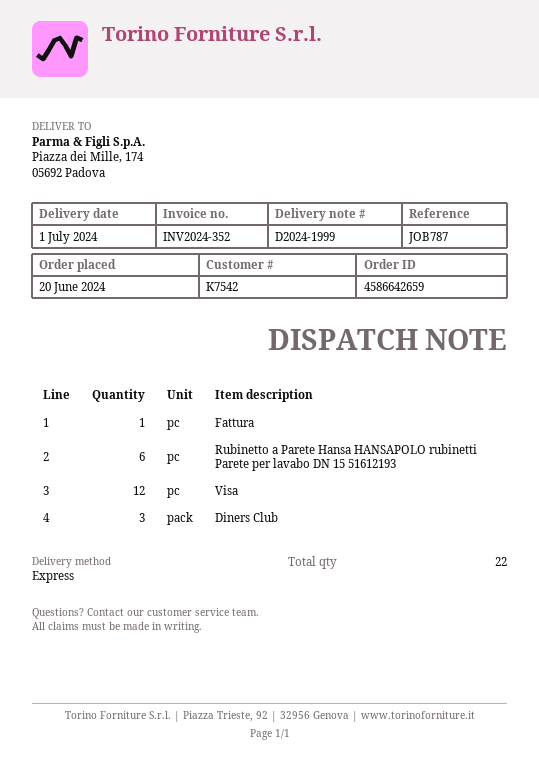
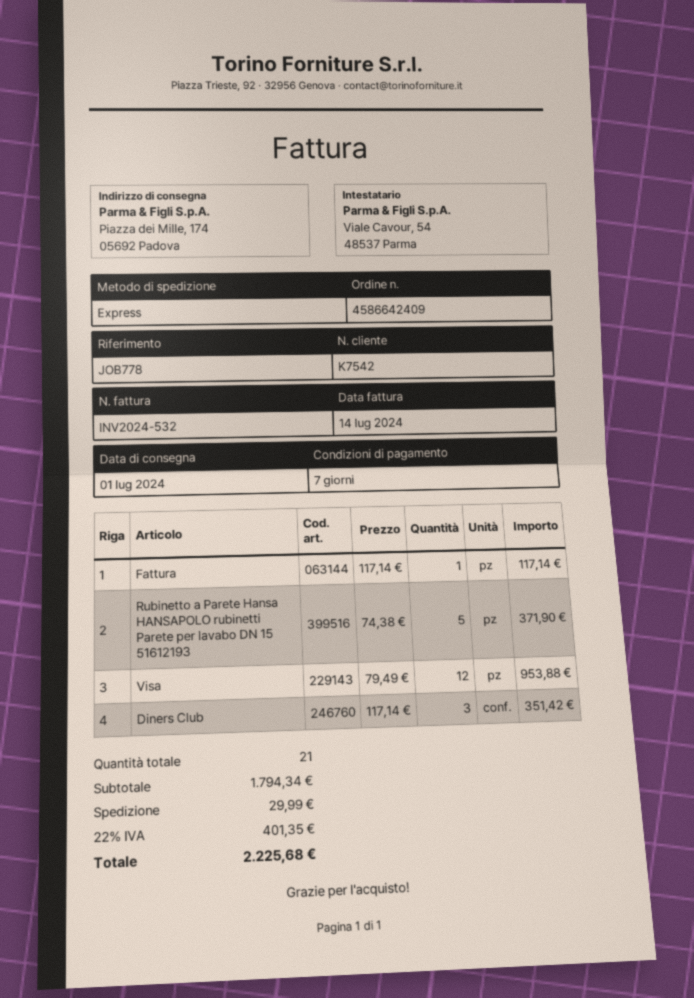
order number: 4586642659 -> 4586642409
invoice number: INV2024-352 -> INV2024-532
reference: JOB787 -> JOB778
Rubinetto a Parete Hansa HANSAPOLO rubinetti Parete per lavabo DN 15 51612193: 6 -> 5
total quantity: 22 -> 21

